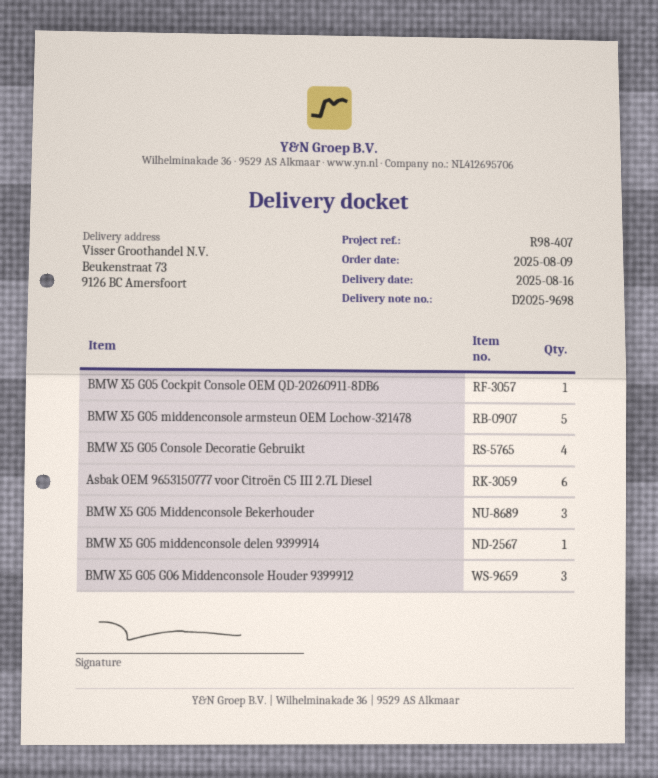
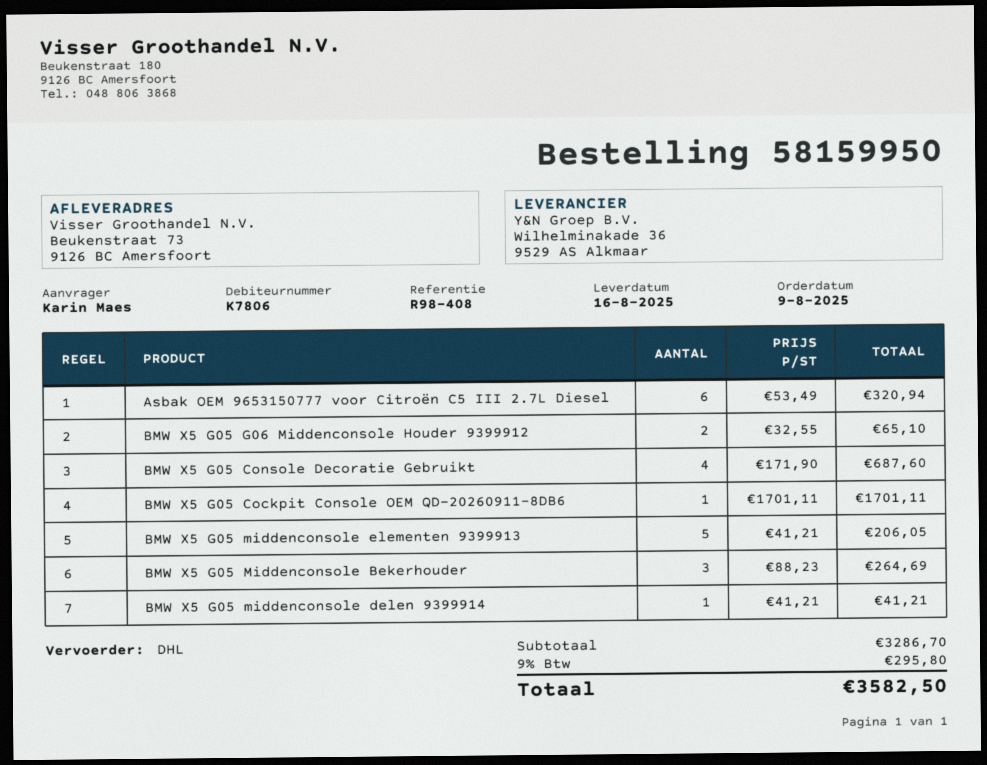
reference: R98-407 -> R98-408
BMW X5 G05 middenconsole armsteun OEM Lochow-321478: 5 -> none
BMW X5 G05 G06 Middenconsole Houder 9399912: 3 -> 2
BMW X5 G05 middenconsole elementen 9399913: none -> 5

